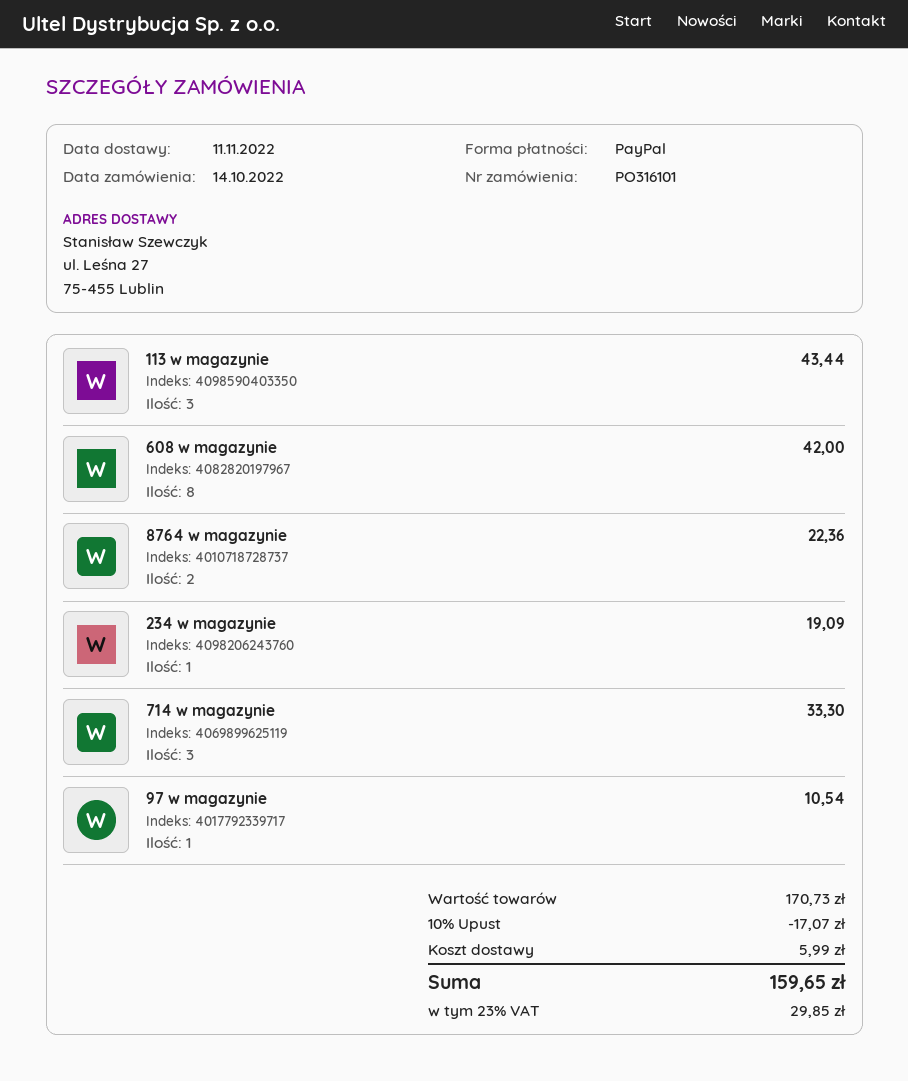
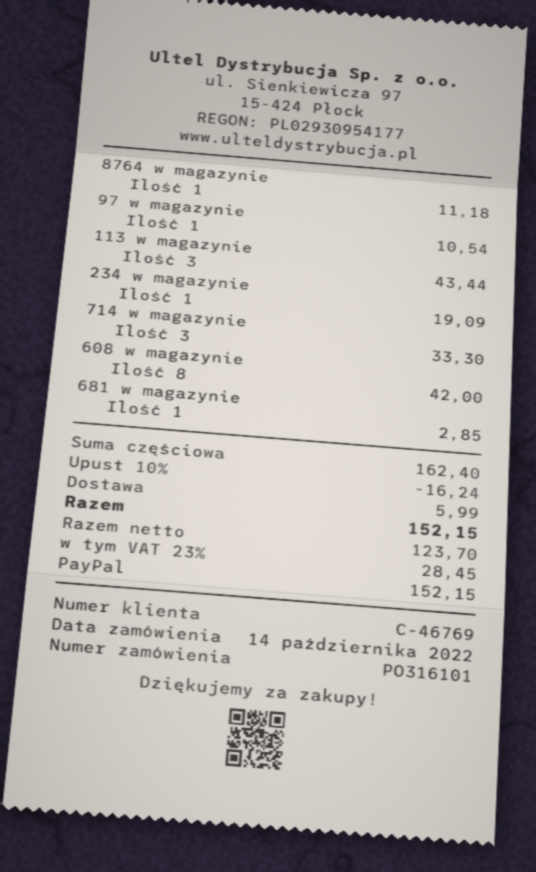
8764 w magazynie: 2 for 22.36 -> 1 for 11.18
681 w magazynie: none -> 1 for 2.85
subtotal: 170.73 -> 162.40
discount: 10% = 17.07 -> 10% = 16.24
tax: 23% = 29.85 -> 23% = 28.45
total: 159.65 -> 152.15

